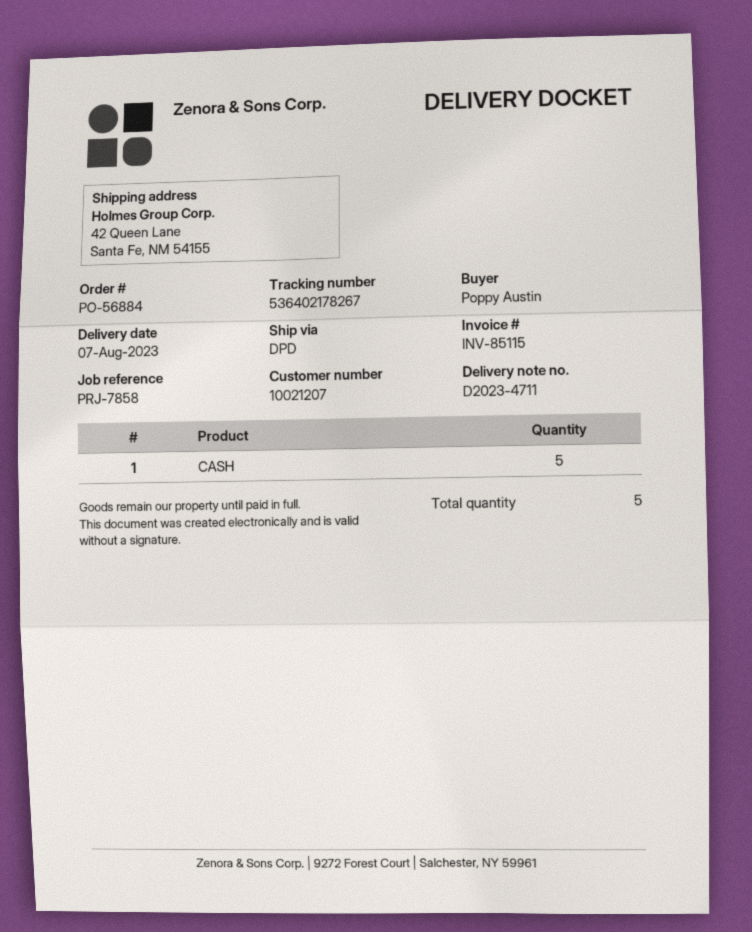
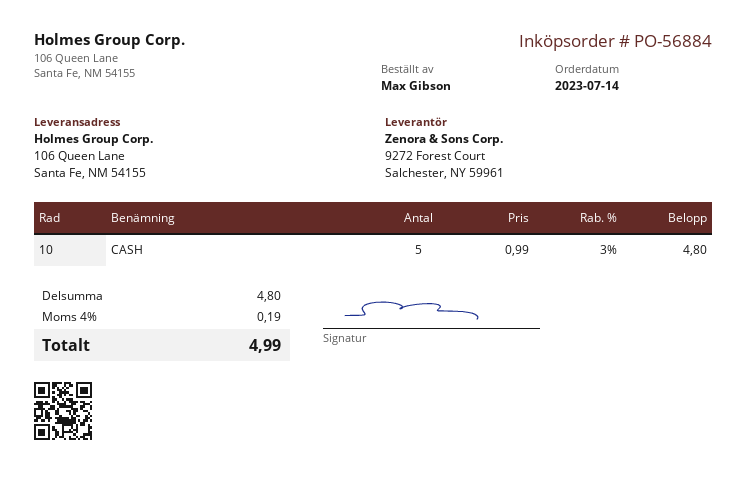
ordered by: Poppy Austin -> Max Gibson
ship to: 42 Queen Lane, Santa Fe, NM 54155 -> 106 Queen Lane, Santa Fe, NM 54155

